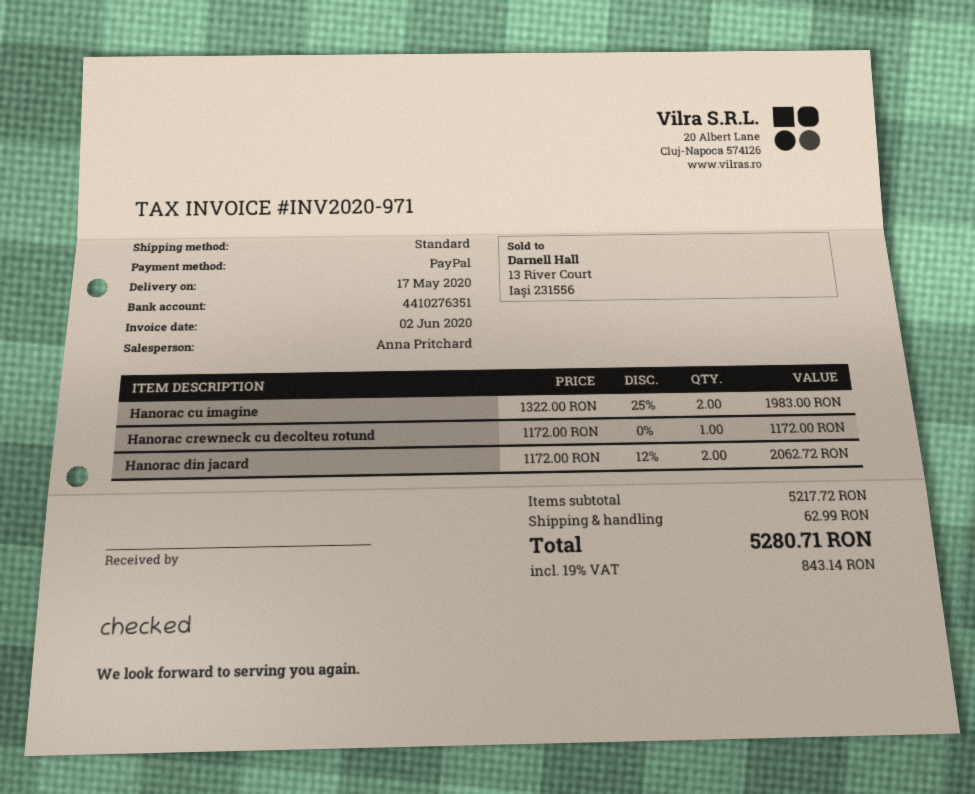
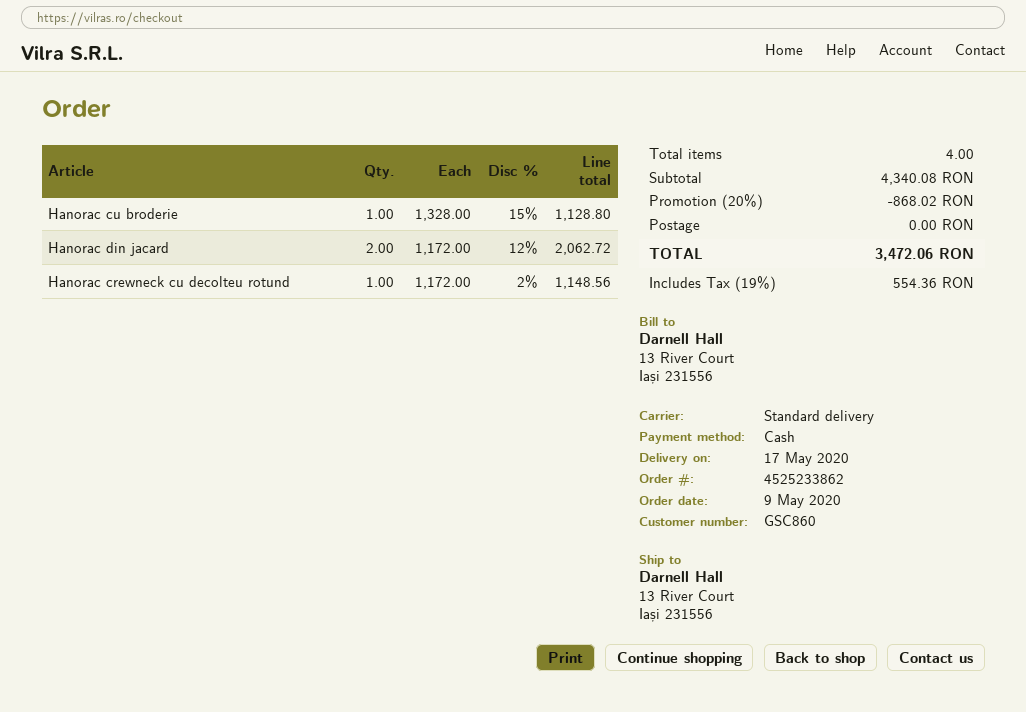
payment method: PayPal -> cash
Hanorac cu imagine: 2 x 1322.00 - 25% = 1983.00 -> none
Hanorac crewneck cu decolteu rotund: 1 x 1172.00 = 1172.00 -> 1 x 1172.00 - 2% = 1148.56
Hanorac cu broderie: none -> 1 x 1328.00 - 15% = 1128.80
subtotal: 5217.72 -> 4340.08
discount: none -> 20% = 868.02
shipping: 62.99 -> 0.00
tax: 19% = 843.14 -> 19% = 554.36
total: 5280.71 -> 3472.06

